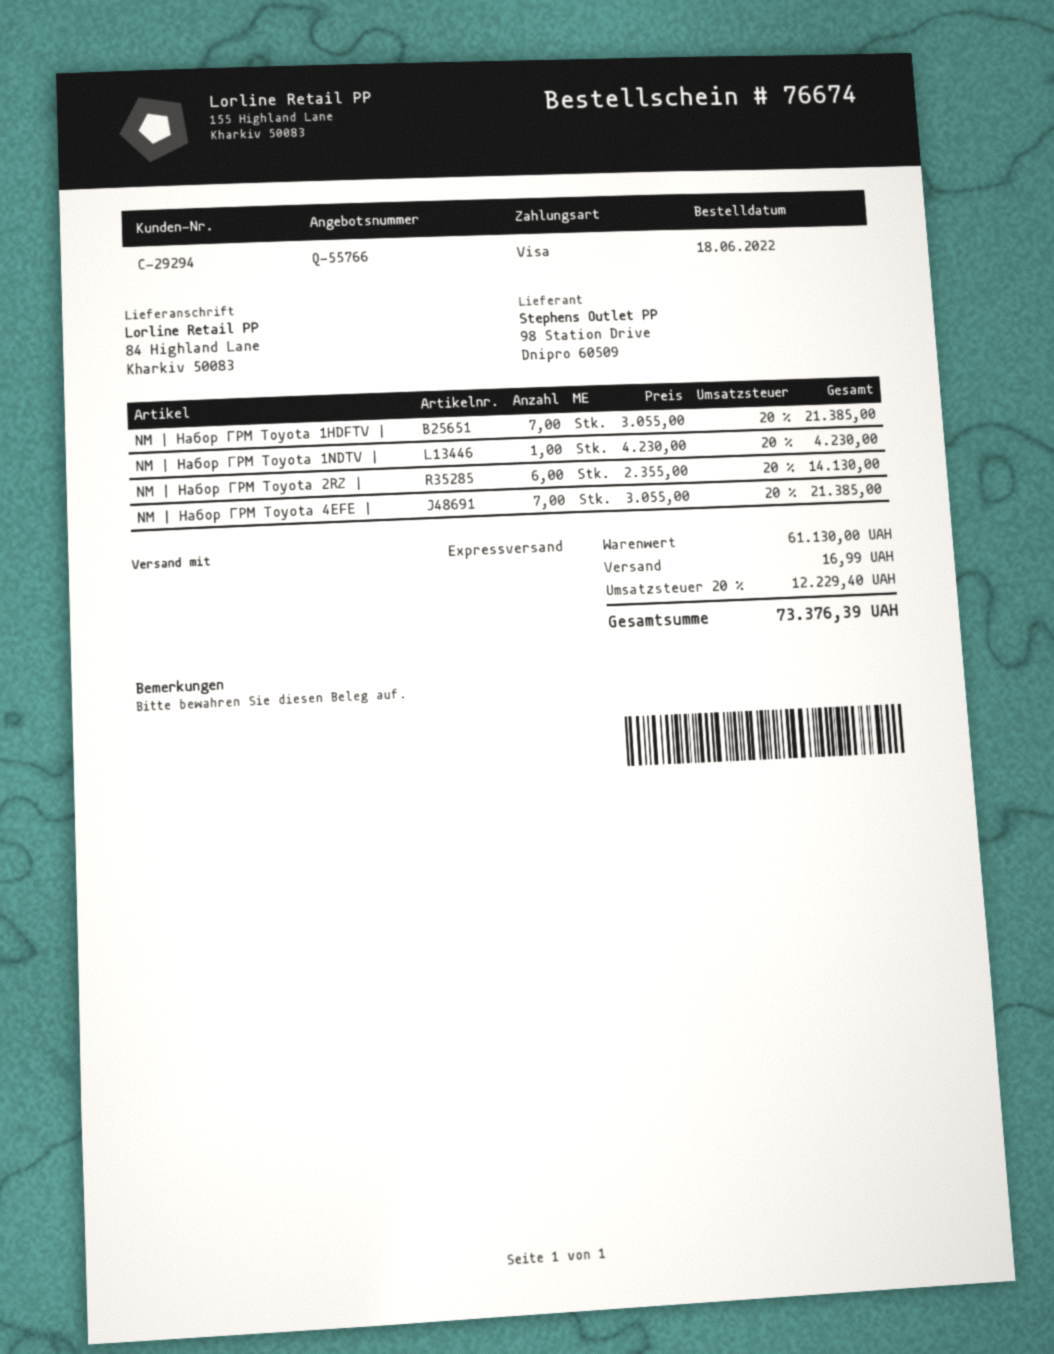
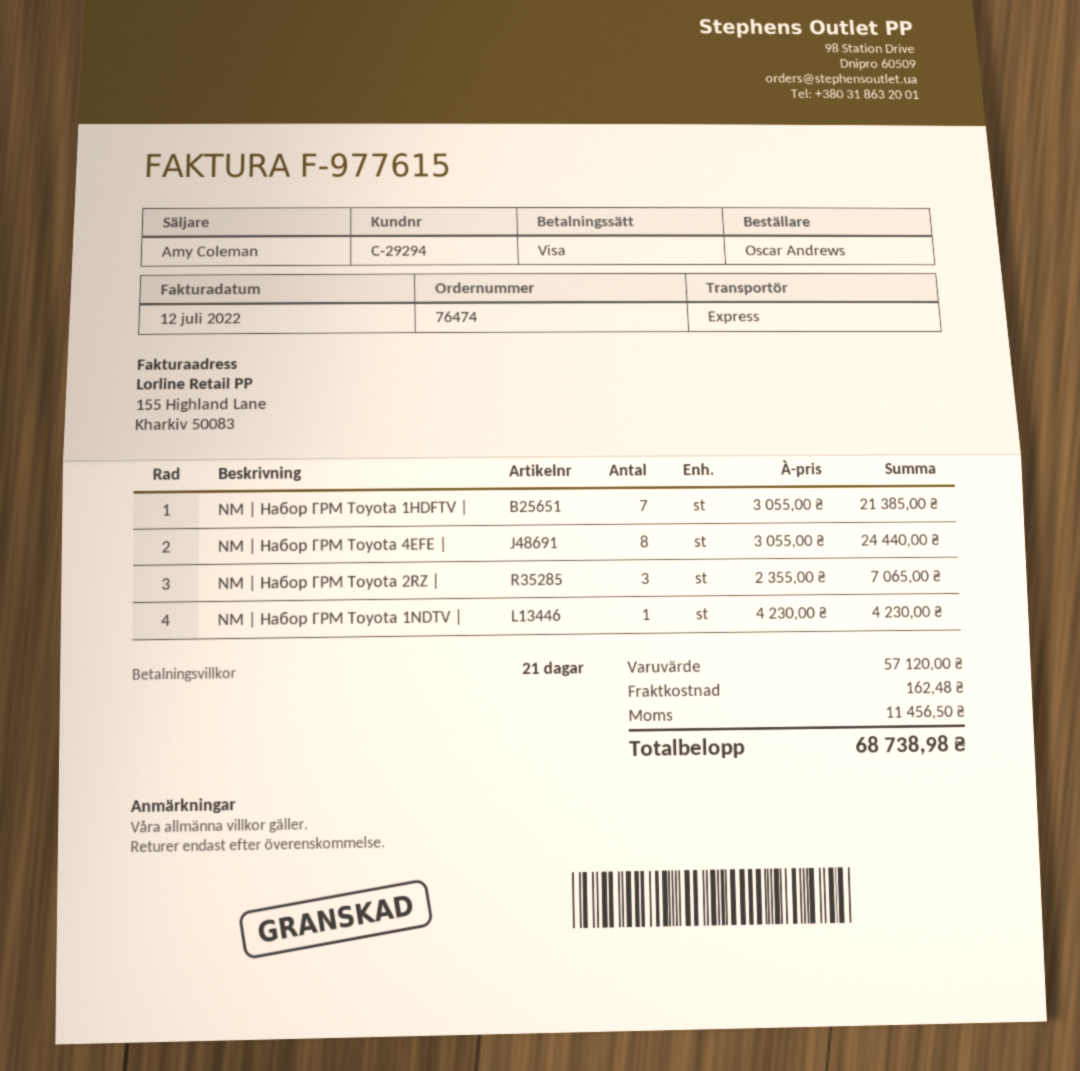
order number: 76674 -> 76474
NM | Набор ГРМ Toyota 2RZ |: 6 x 2355.00 = 14130.00 -> 3 x 2355.00 = 7065.00
NM | Набор ГРМ Toyota 4EFE |: 7 x 3055.00 = 21385.00 -> 8 x 3055.00 = 24440.00
subtotal: 61130.00 -> 57120.00
shipping: 16.99 -> 162.48
tax: 12229.40 -> 11456.50
total: 73376.39 -> 68738.98

